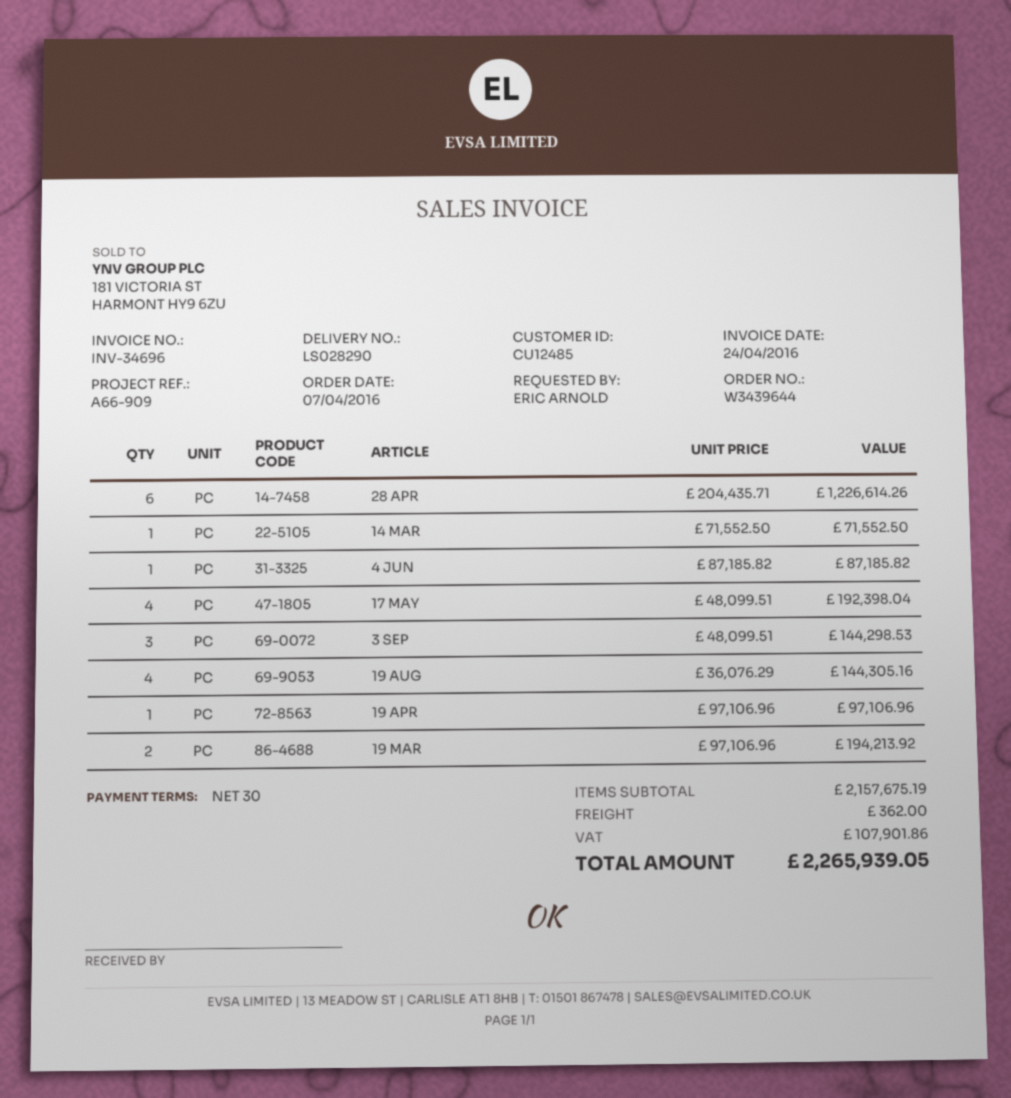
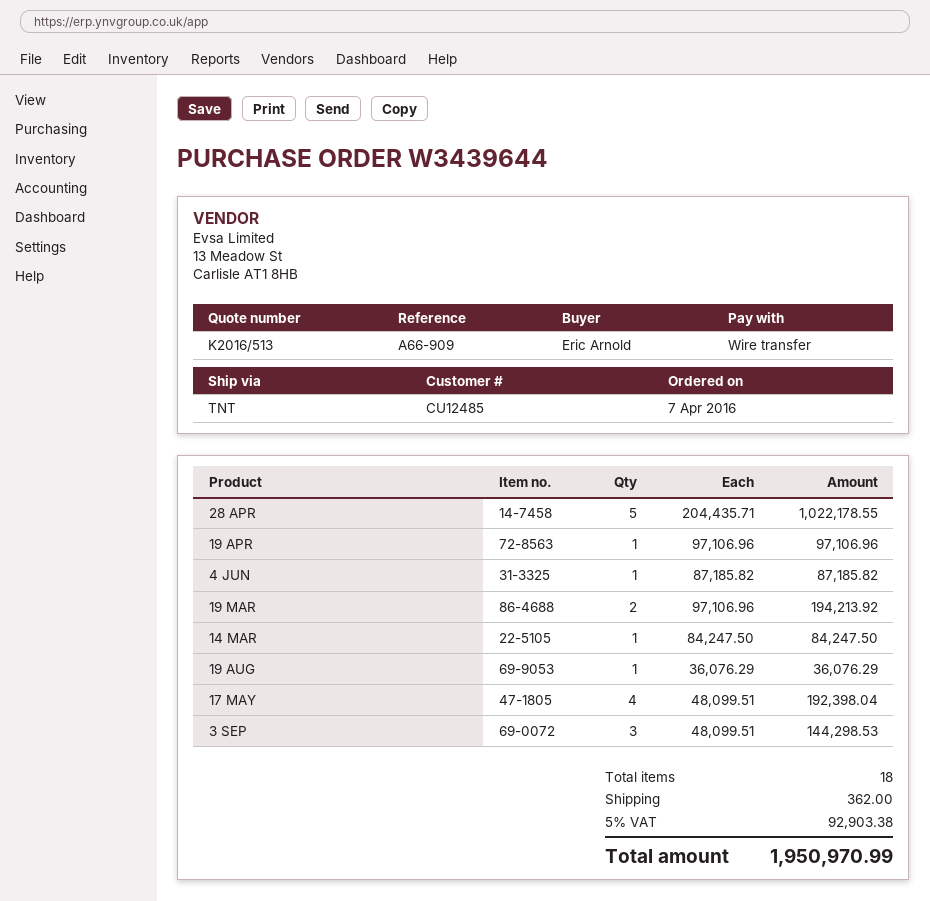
28 APR: 6 x 204435.71 = 1226614.26 -> 5 x 204435.71 = 1022178.55
14 MAR: 1 x 71552.50 = 71552.50 -> 1 x 84247.50 = 84247.50
19 AUG: 4 x 36076.29 = 144305.16 -> 1 x 36076.29 = 36076.29
tax: 107901.86 -> 92903.38
total: 2265939.05 -> 1950970.99

